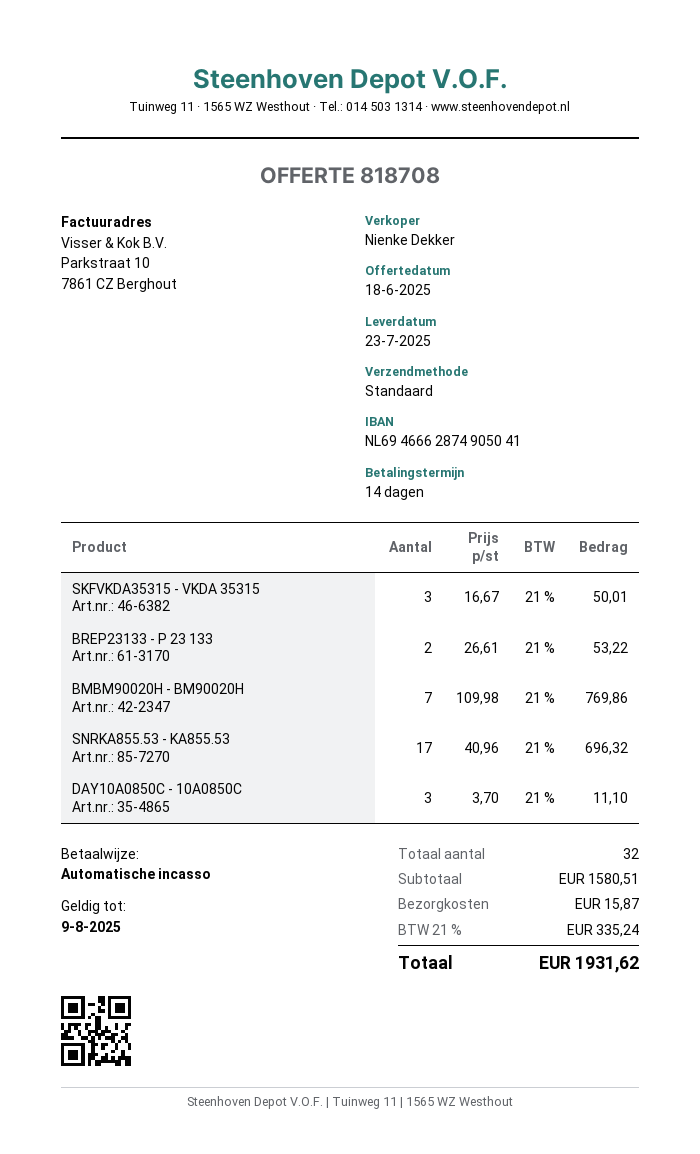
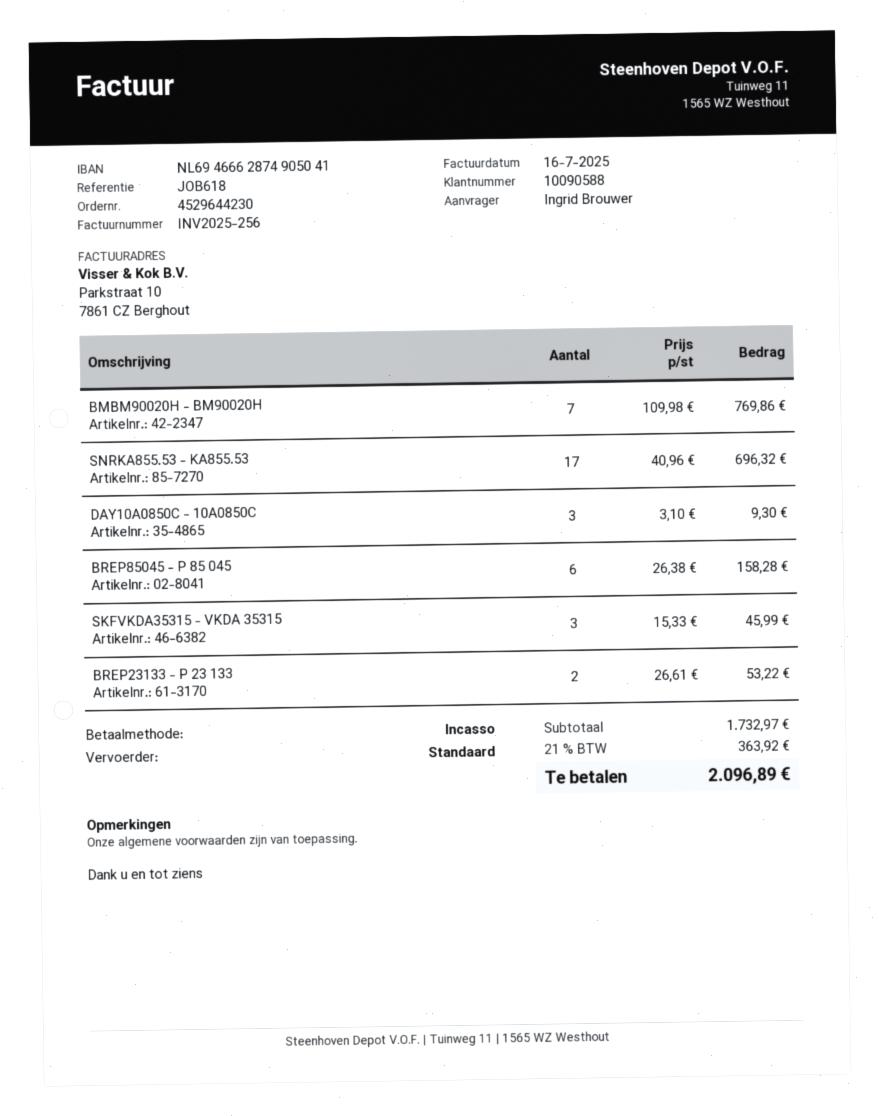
SKFVKDA35315 - VKDA 35315: 3 x 16.67 = 50.01 -> 3 x 15.33 = 45.99
DAY10A0850C - 10A0850C: 3 x 3.70 = 11.10 -> 3 x 3.10 = 9.30
BREP85045 - P 85 045: none -> 6 x 26.38 = 158.28
subtotal: 1580.51 -> 1732.97
shipping: 15.87 -> none
tax: 21% = 335.24 -> 21% = 363.92
total: 1931.62 -> 2096.89

